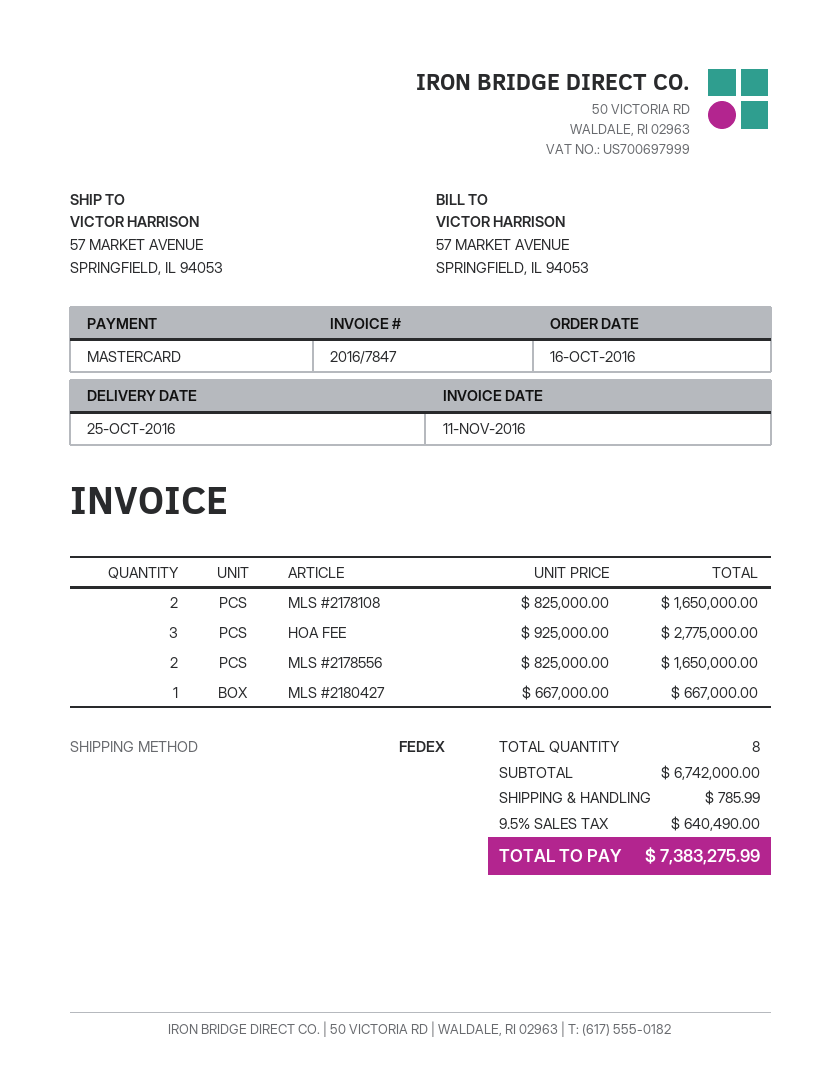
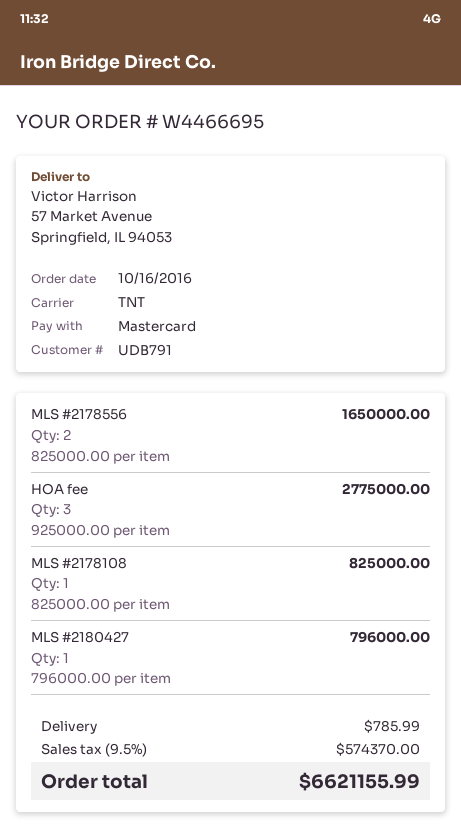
shipping method: FedEx -> TNT
MLS #2178108: 2 x 825000.00 = 1650000.00 -> 1 x 825000.00 = 825000.00
MLS #2180427: 1 x 667000.00 = 667000.00 -> 1 x 796000.00 = 796000.00
tax: 9.5% = 640490.00 -> 9.5% = 574370.00
total: 7383275.99 -> 6621155.99

